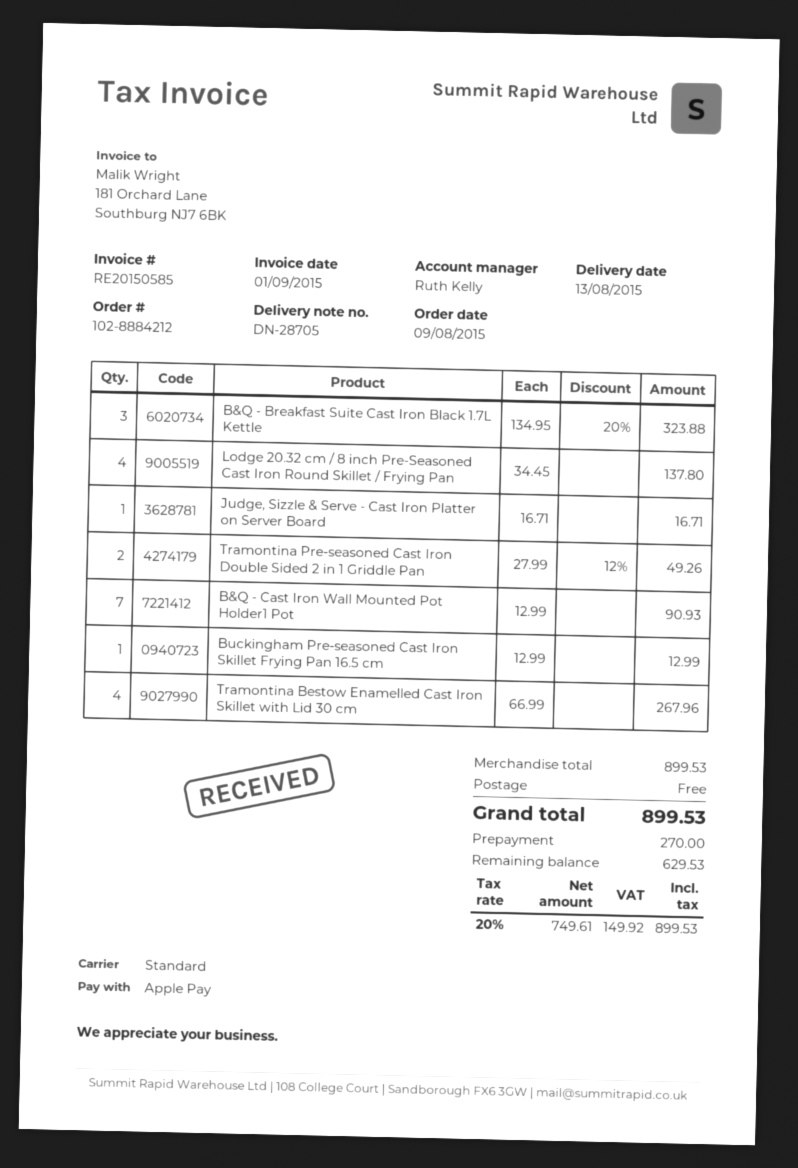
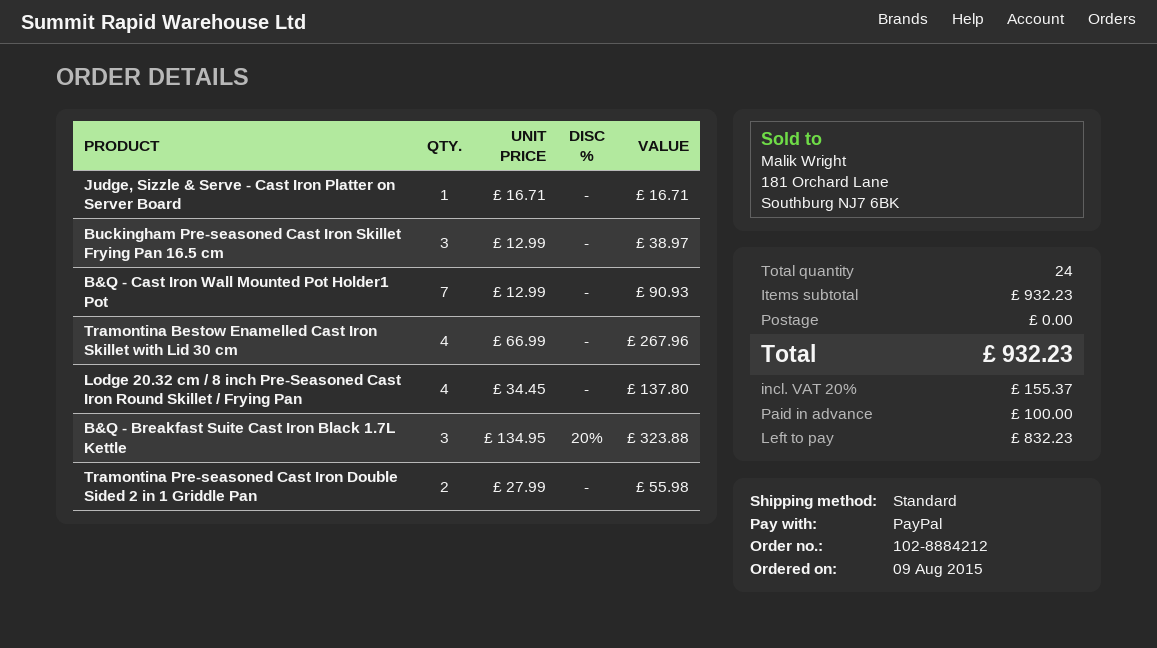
payment method: Apple Pay -> PayPal
Tramontina Pre-seasoned Cast Iron Double Sided 2 in 1 Griddle Pan: 2 x 27.99 - 12% = 49.26 -> 2 x 27.99 = 55.98
Buckingham Pre-seasoned Cast Iron Skillet Frying Pan 16.5 cm: 1 x 12.99 = 12.99 -> 3 x 12.99 = 38.97
subtotal: 899.53 -> 932.23
tax: 20% = 149.92 -> 20% = 155.37
total: 899.53 -> 932.23
deposit: 270.00 -> 100.00
balance: 629.53 -> 832.23

